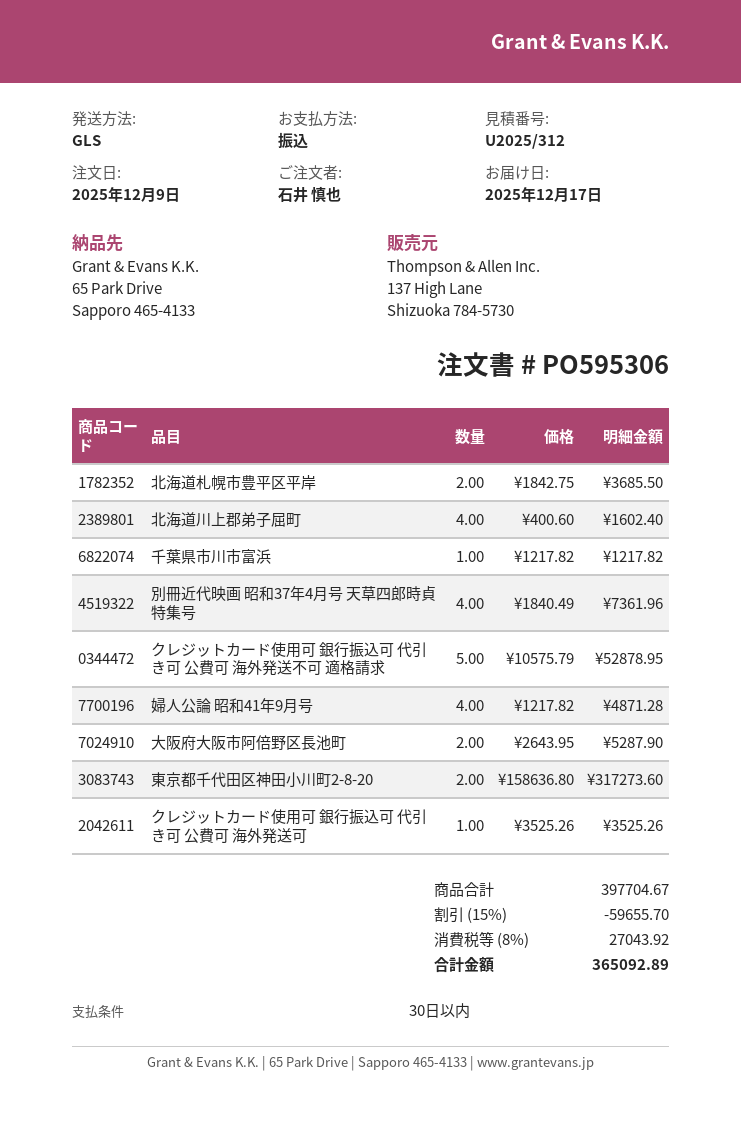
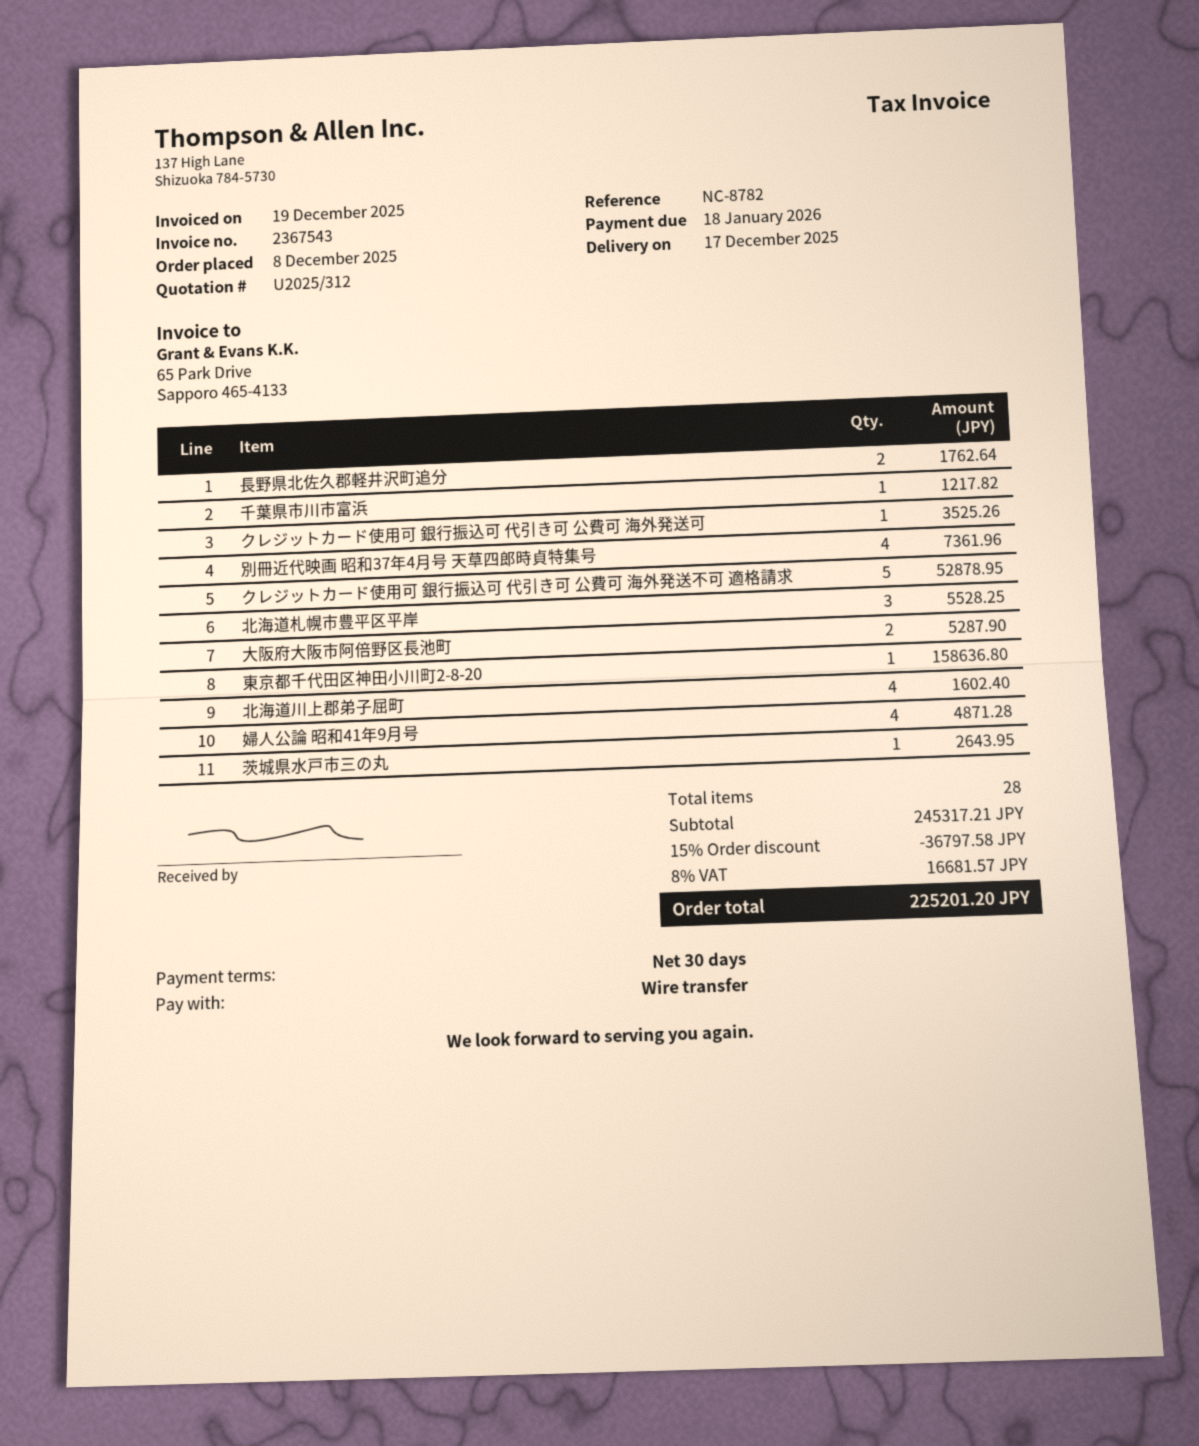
order date: 2025-12-09 -> 2025-12-08
北海道札幌市豊平区平岸: 2 for 3685.50 -> 3 for 5528.25
東京都千代田区神田小川町2-8-20: 2 for 317273.60 -> 1 for 158636.80
長野県北佐久郡軽井沢町追分: none -> 2 for 1762.64
茨城県水戸市三の丸: none -> 1 for 2643.95
subtotal: 397704.67 -> 245317.21
discount: 15% = 59655.70 -> 15% = 36797.58
tax: 8% = 27043.92 -> 8% = 16681.57
total: 365092.89 -> 225201.20

